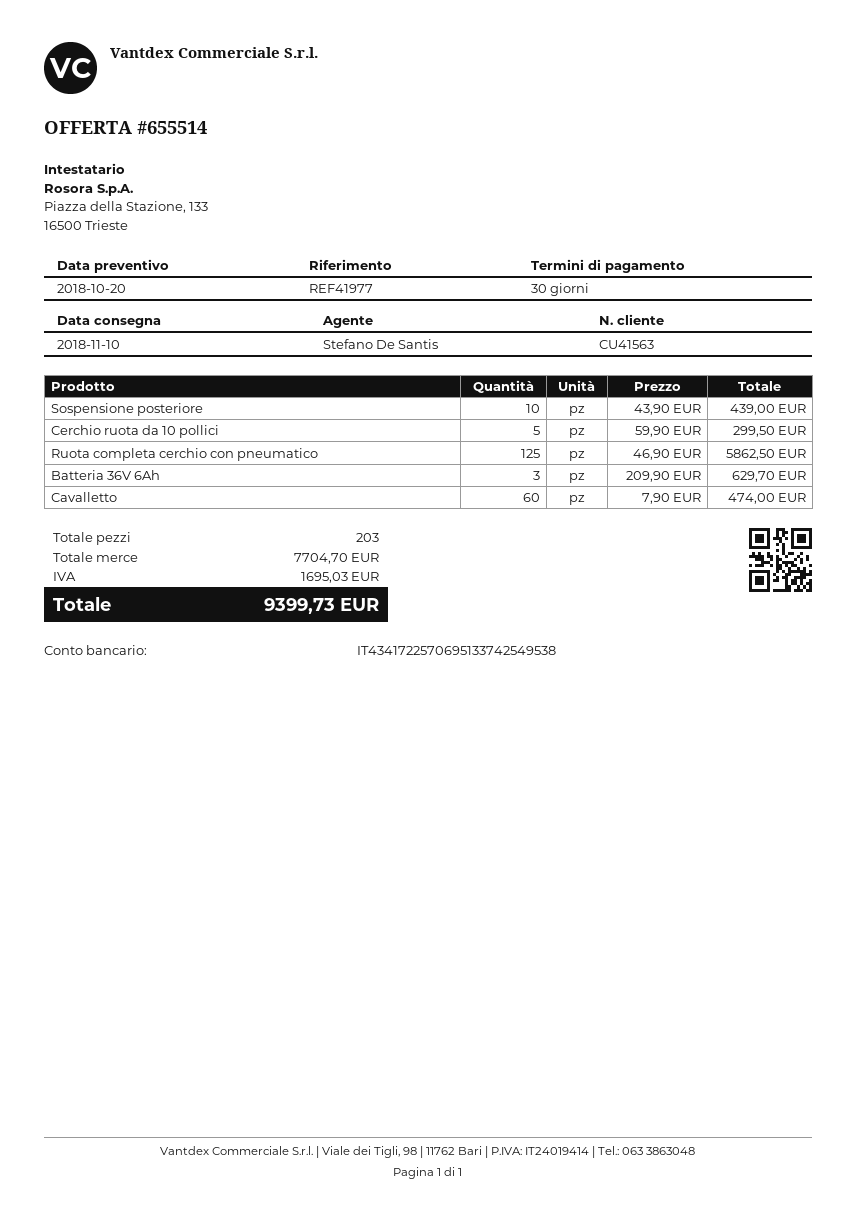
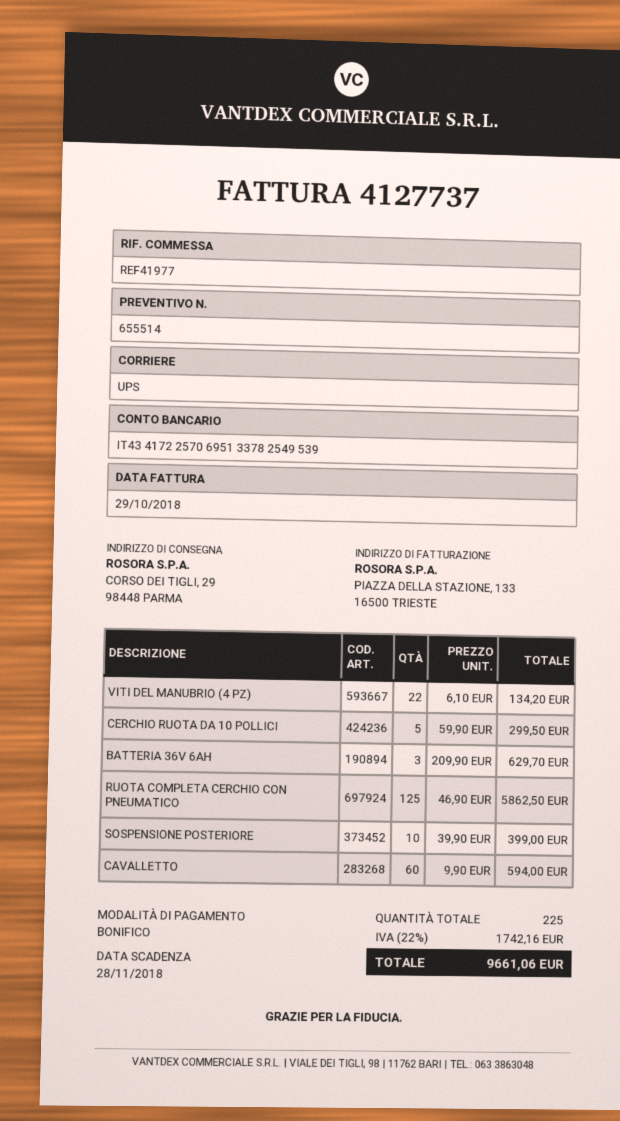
bank account: IT4341722570695133742549538 -> IT4341722570695133782549539
Sospensione posteriore: 10 x 43.90 = 439.00 -> 10 x 39.90 = 399.00
Cavalletto: 60 x 7.90 = 474.00 -> 60 x 9.90 = 594.00
VITI DEL MANUBRIO (4 PZ): none -> 22 x 6.10 = 134.20
total quantity: 203 -> 225
tax: 1695.03 -> 1742.16
total: 9399.73 -> 9661.06

